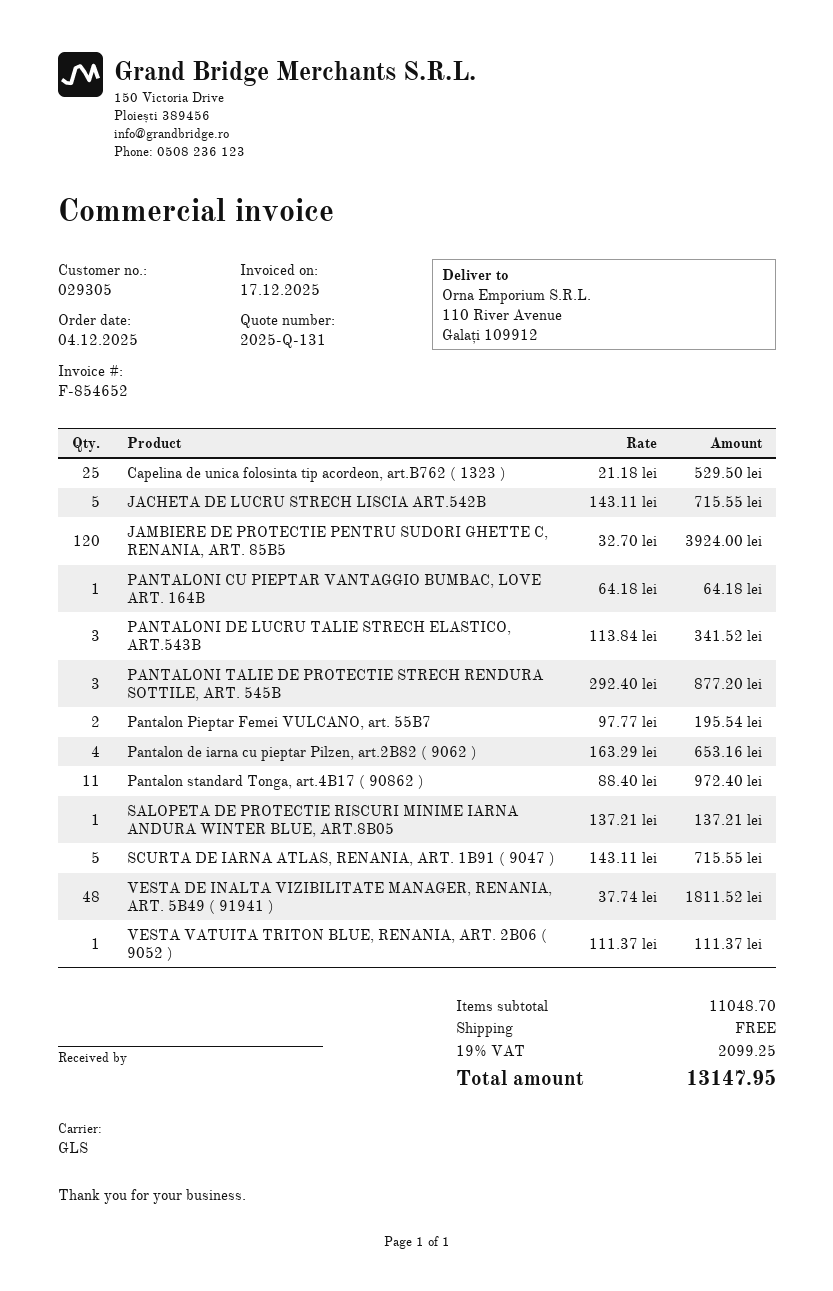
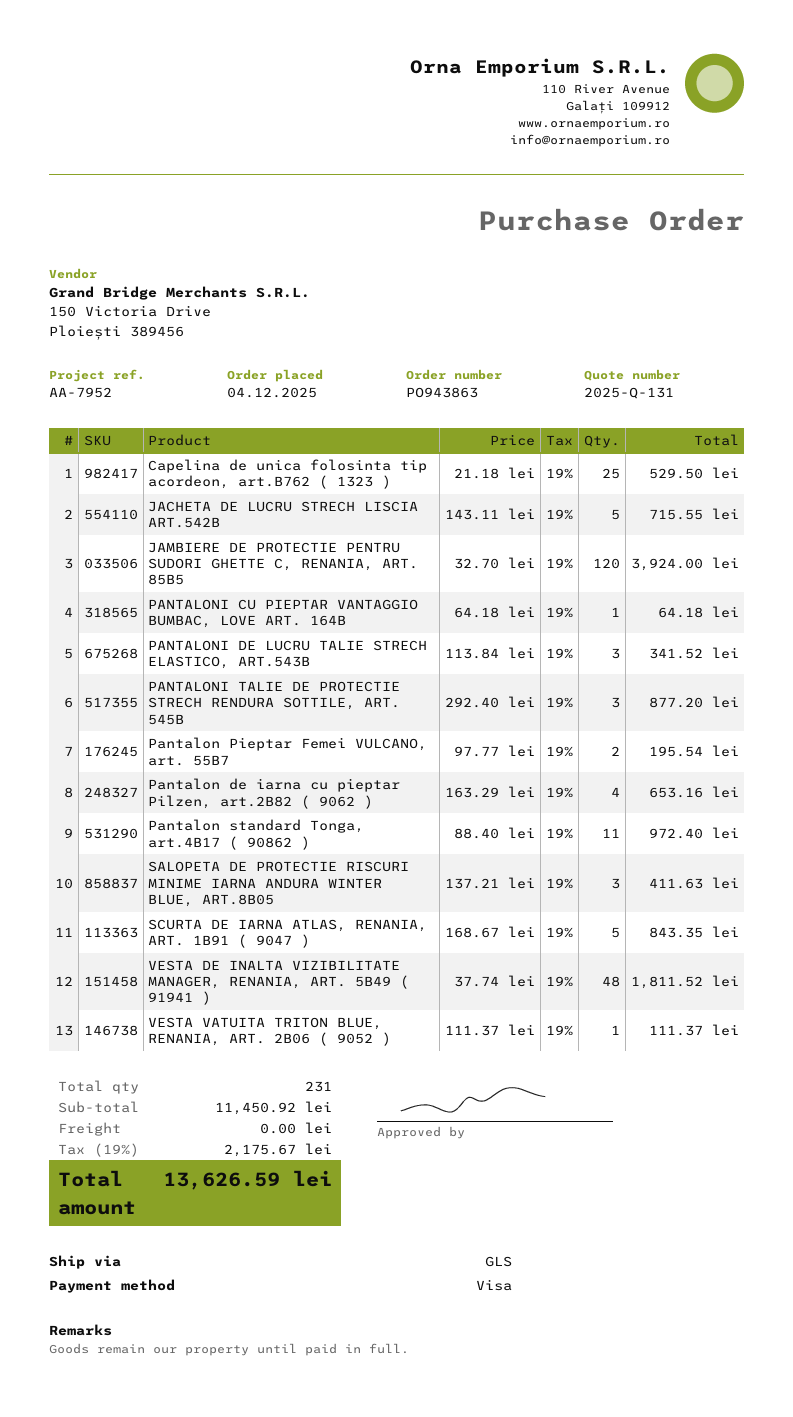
SALOPETA DE PROTECTIE RISCURI MINIME IARNA ANDURA WINTER BLUE, ART.8B05: 1 x 137.21 = 137.21 -> 3 x 137.21 = 411.63
SCURTA DE IARNA ATLAS, RENANIA, ART. 1B91 ( 9047 ): 5 x 143.11 = 715.55 -> 5 x 168.67 = 843.35
subtotal: 11048.70 -> 11450.92
tax: 19% = 2099.25 -> 19% = 2175.67
total: 13147.95 -> 13626.59

